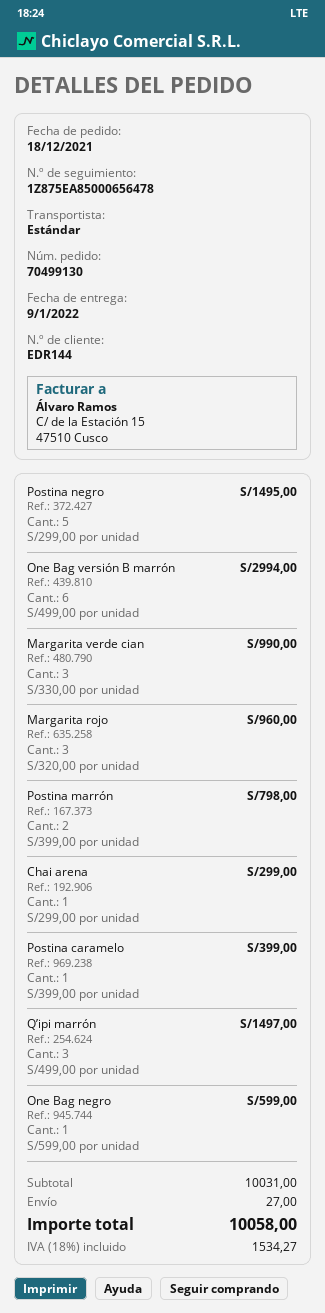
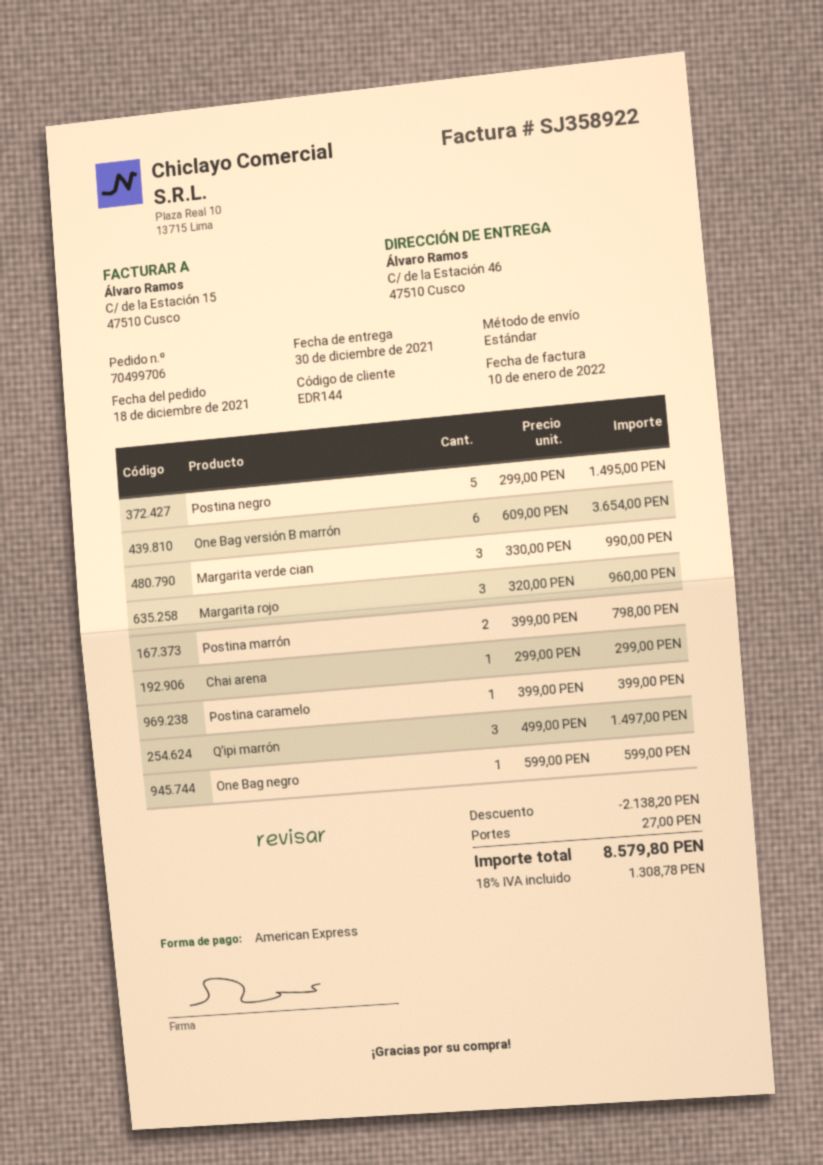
order number: 70499130 -> 70499706
delivery date: 2022-01-09 -> 2021-12-30
One Bag versión B marrón: 6 x 499.00 = 2994.00 -> 6 x 609.00 = 3654.00
discount: none -> 2138.20
tax: 18% = 1534.27 -> 18% = 1308.78
total: 10058.00 -> 8579.80

